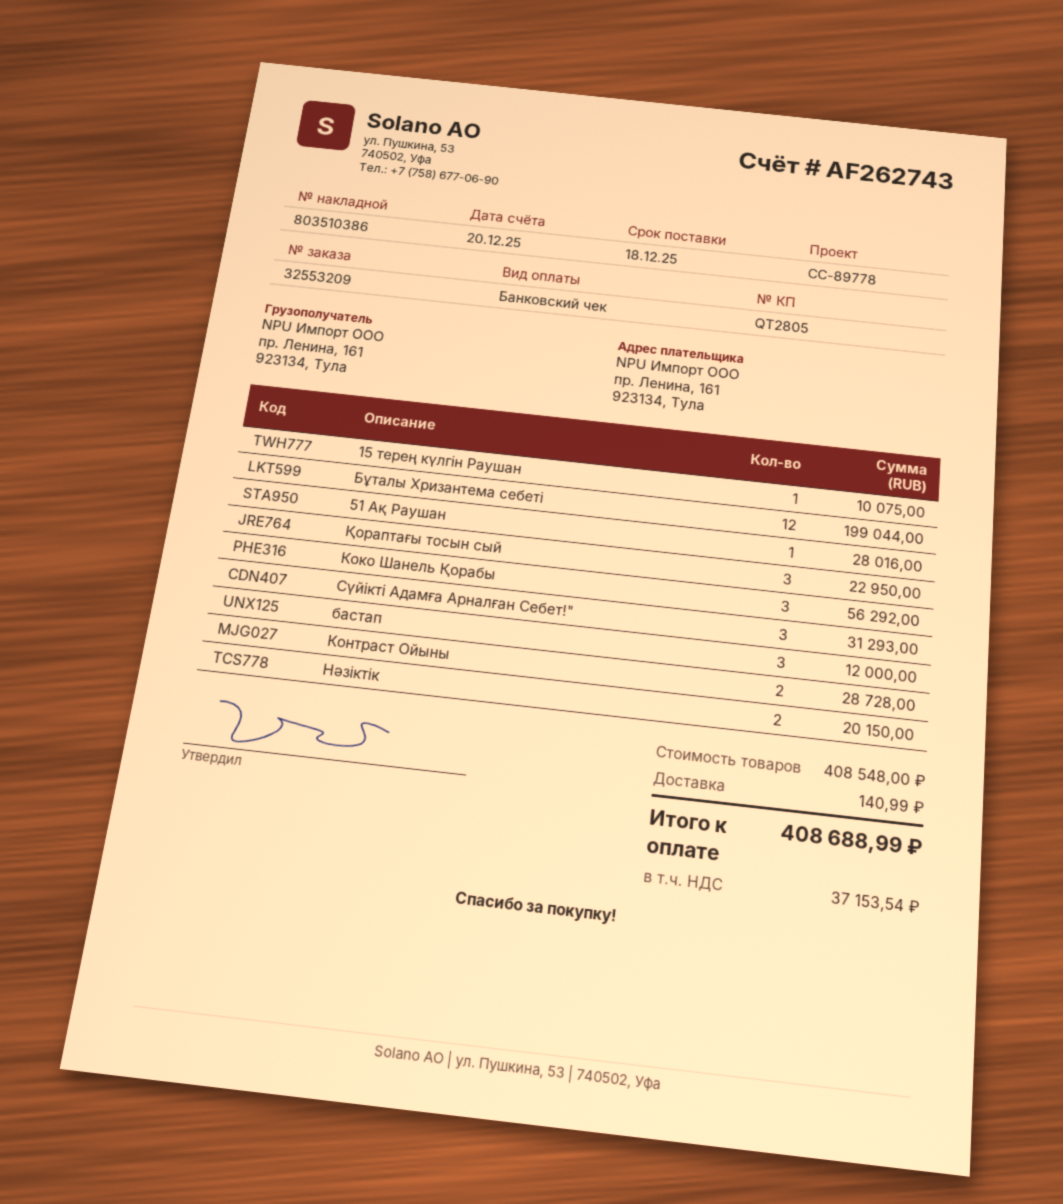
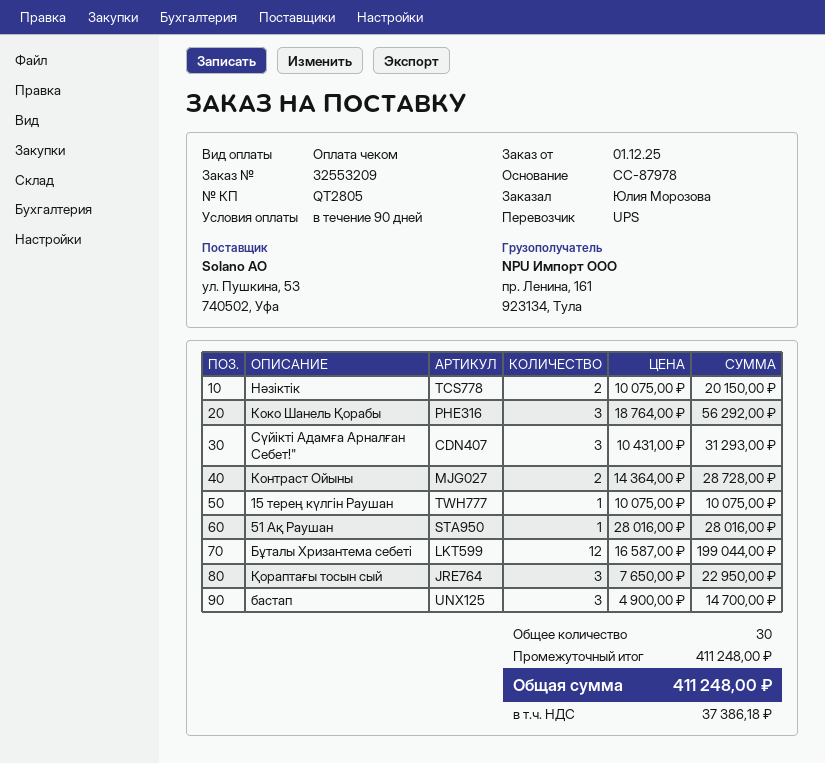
reference: CC-89778 -> CC-87978
бастап: 3 for 12000.00 -> 3 for 14700.00
subtotal: 408548.00 -> 411248.00
shipping: 140.99 -> none
tax: 37153.54 -> 37386.18
total: 408688.99 -> 411248.00

